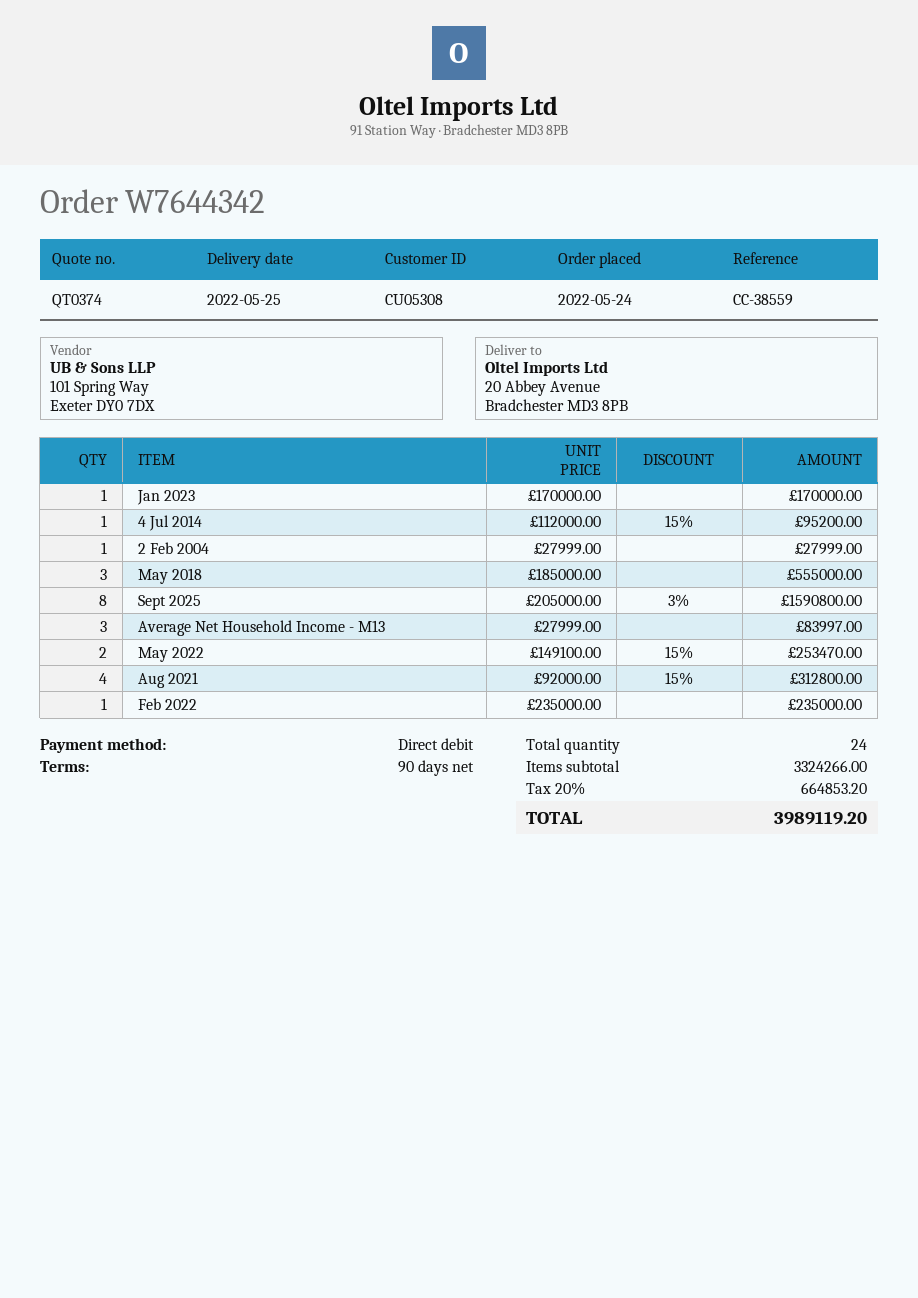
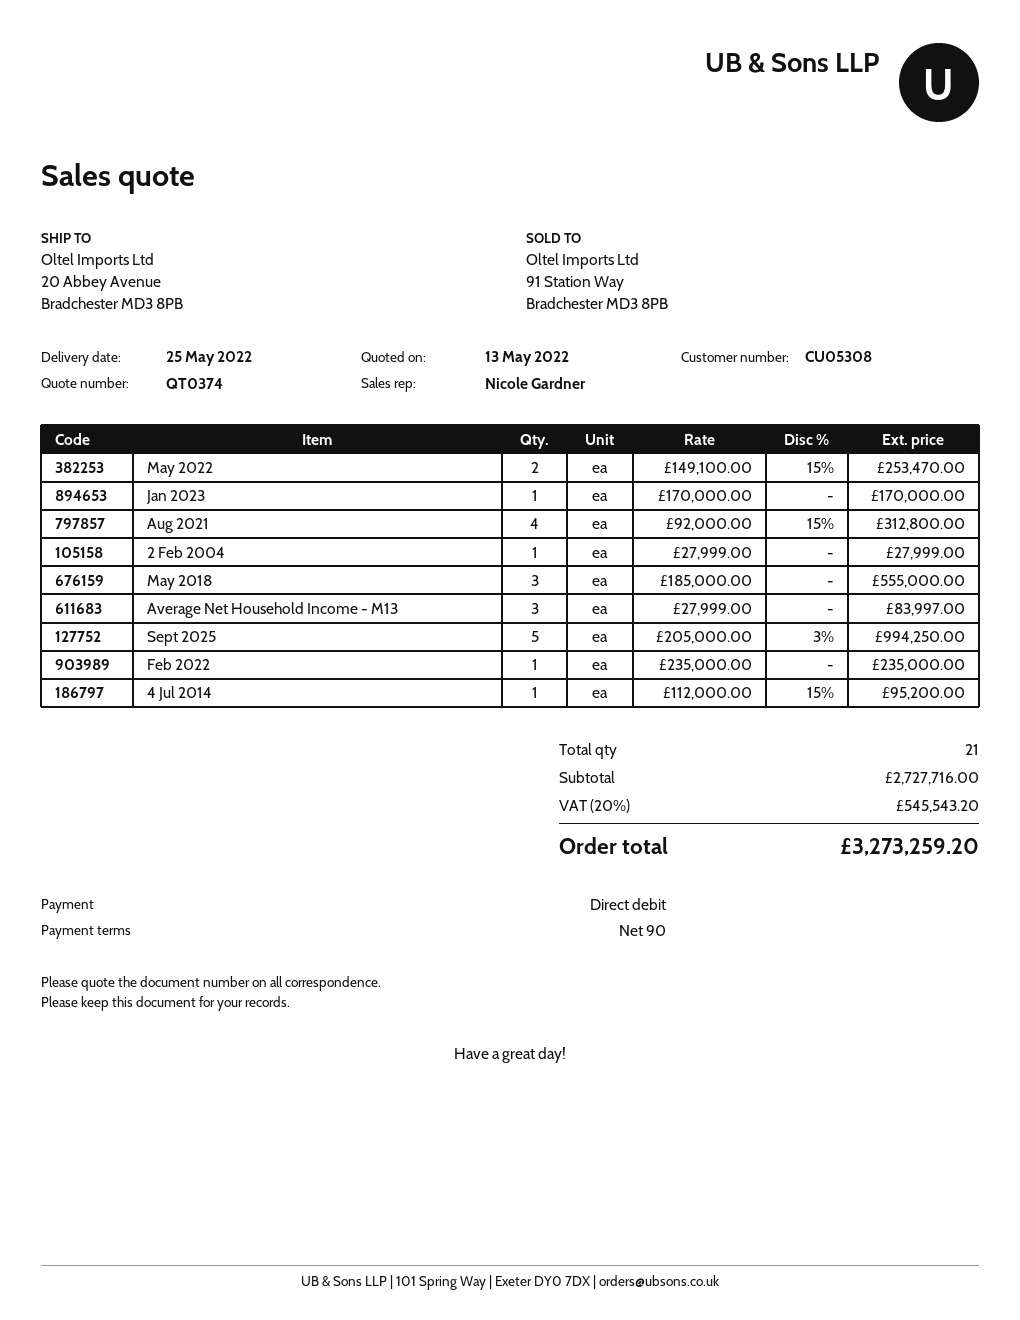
Sept 2025: 8 x 205000.00 - 3% = 1590800.00 -> 5 x 205000.00 - 3% = 994250.00
total quantity: 24 -> 21
subtotal: 3324266.00 -> 2727716.00
tax: 20% = 664853.20 -> 20% = 545543.20
total: 3989119.20 -> 3273259.20

